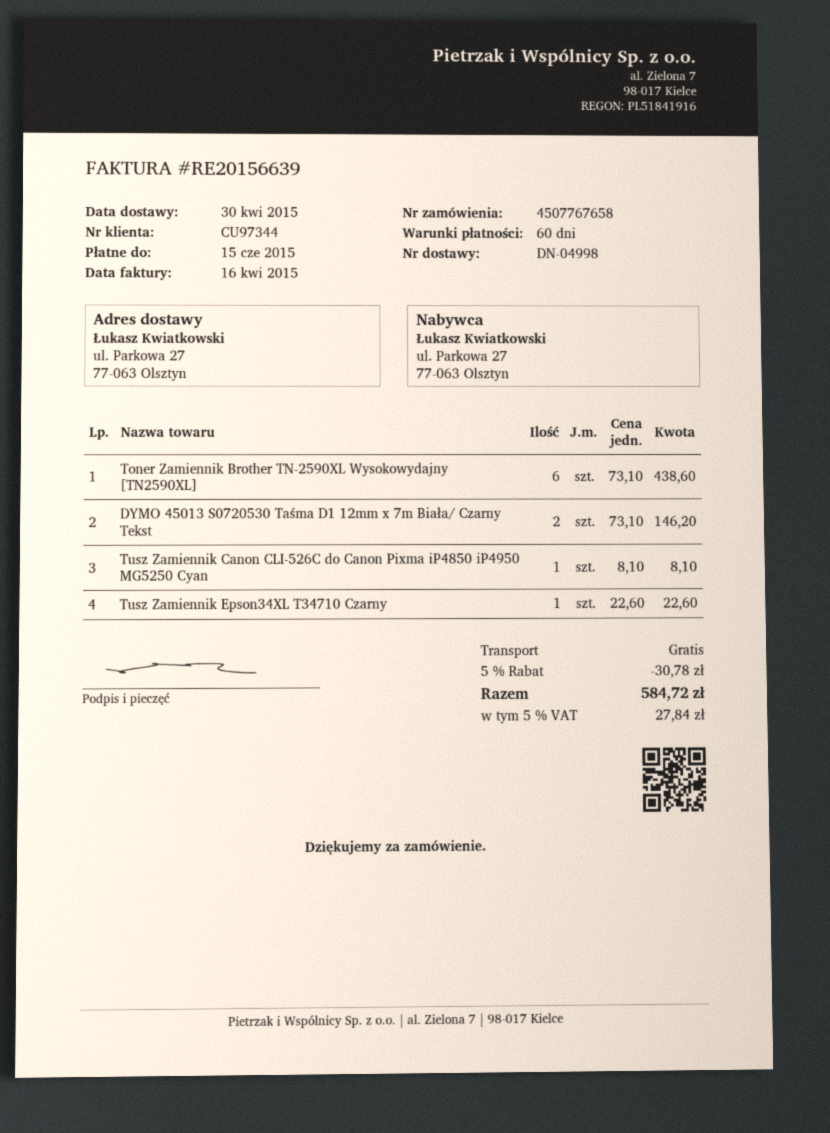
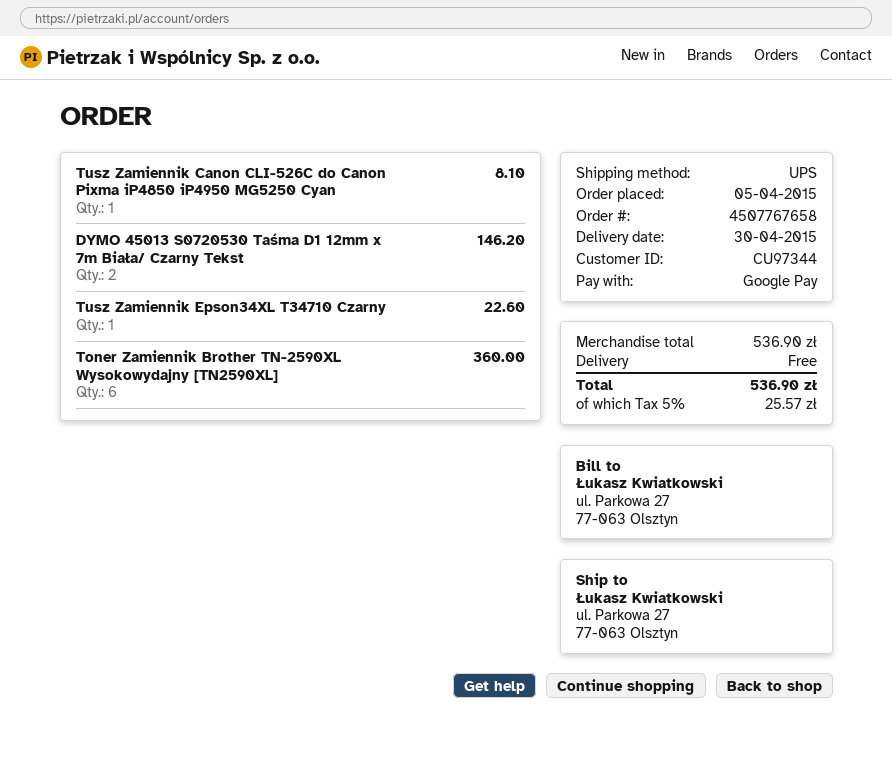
Toner Zamiennik Brother TN-2590XL Wysokowydajny [TN2590XL]: 6 for 438.60 -> 6 for 360.00
discount: 5% = 30.78 -> none
tax: 5% = 27.84 -> 5% = 25.57
total: 584.72 -> 536.90

